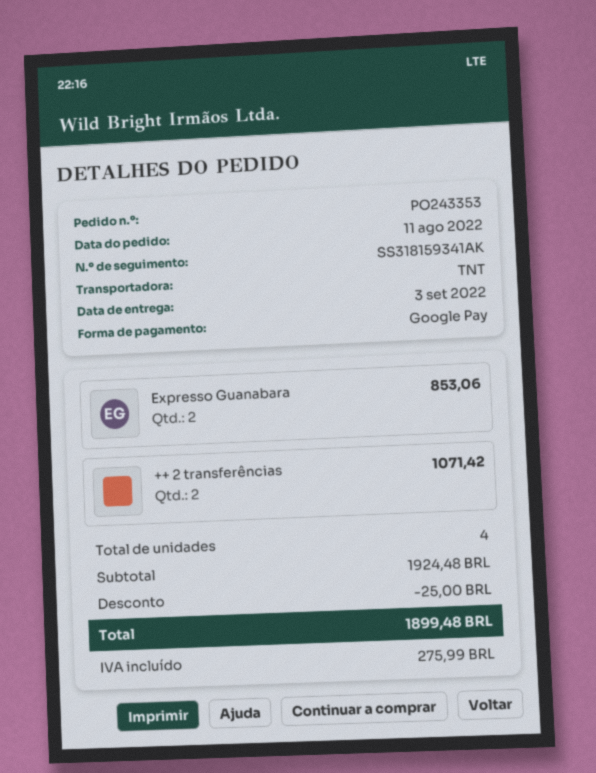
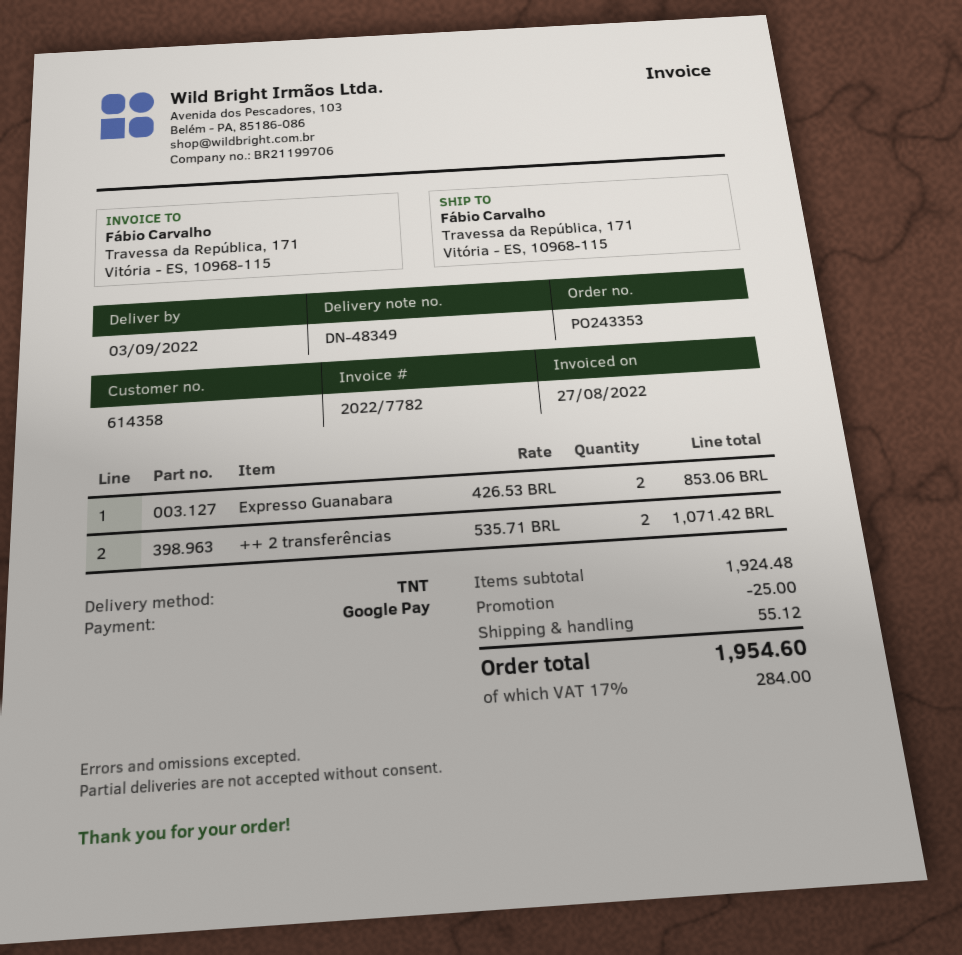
shipping: none -> 55.12
tax: 275.99 -> 284.00
total: 1899.48 -> 1954.60

